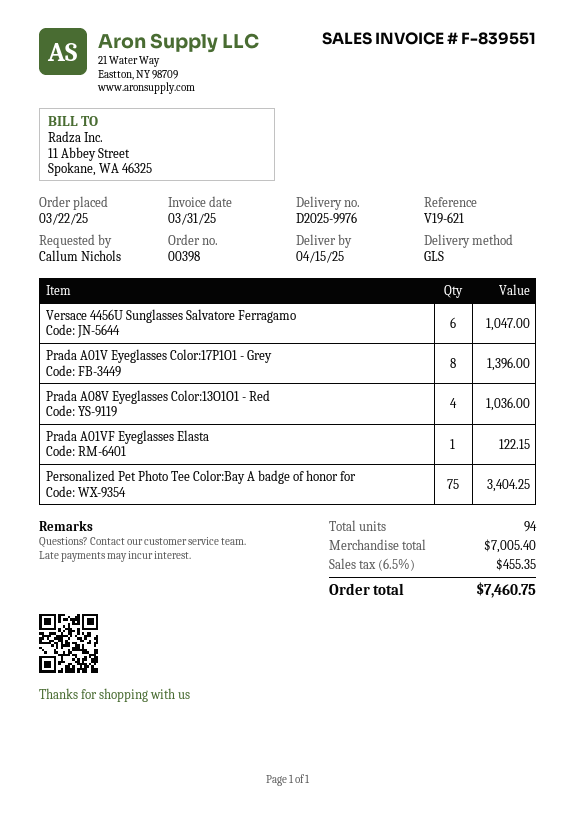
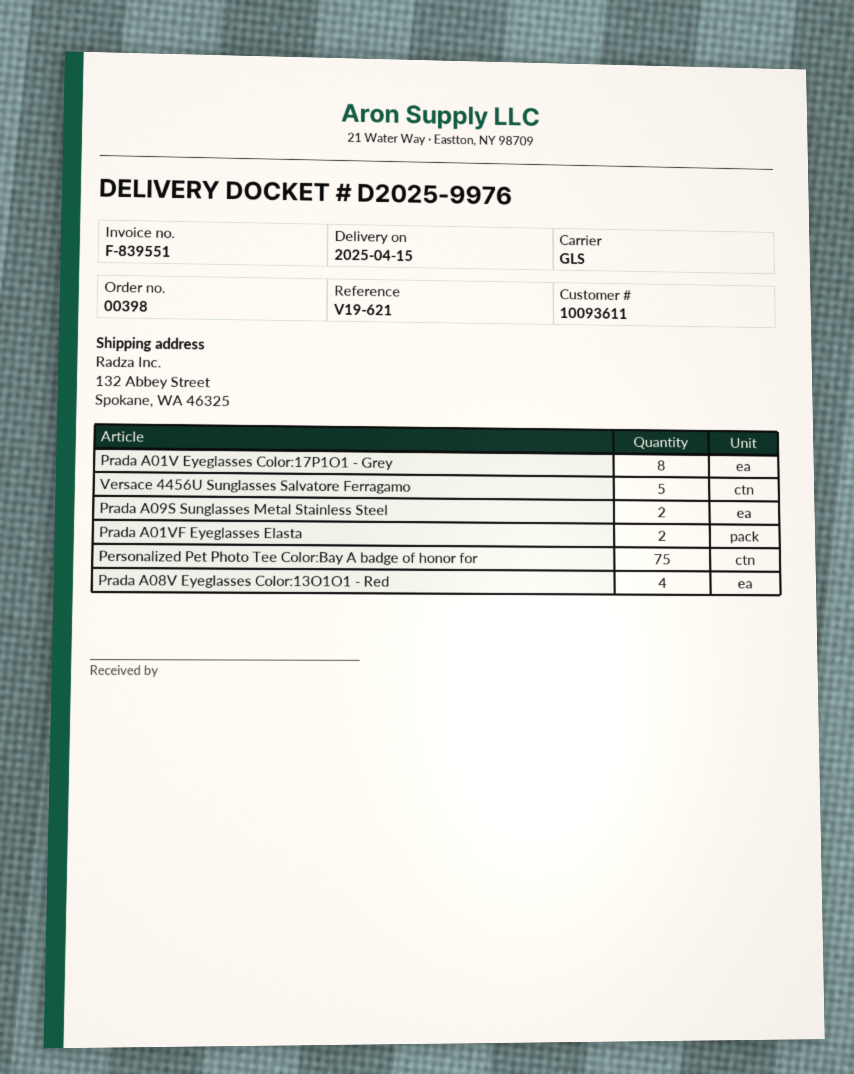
Versace 4456U Sunglasses Salvatore Ferragamo: 6 -> 5
Prada A01VF Eyeglasses Elasta: 1 -> 2
Prada A09S Sunglasses Metal Stainless Steel: none -> 2

